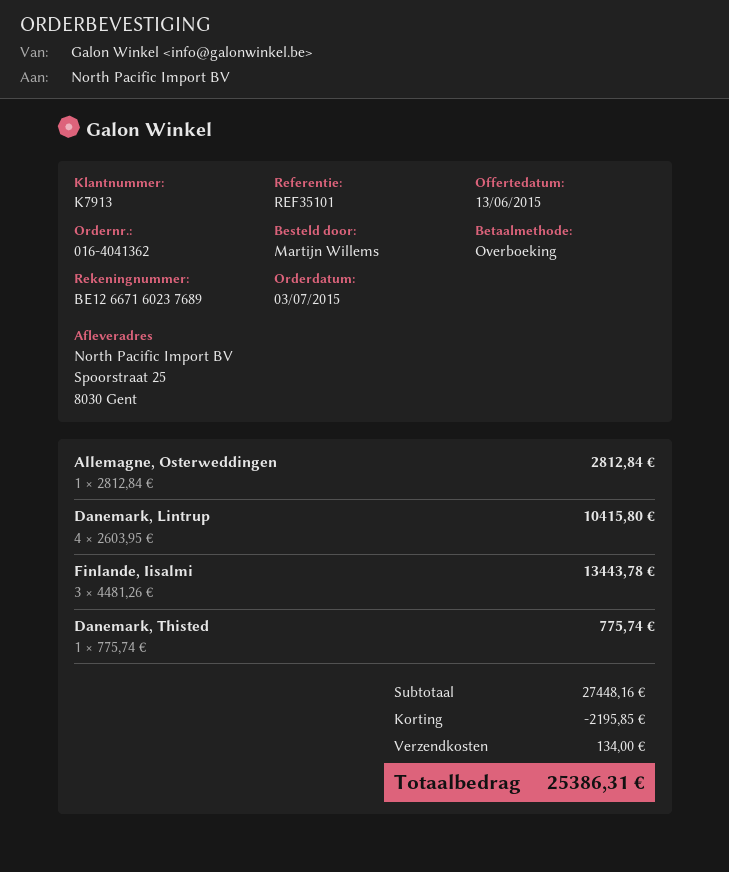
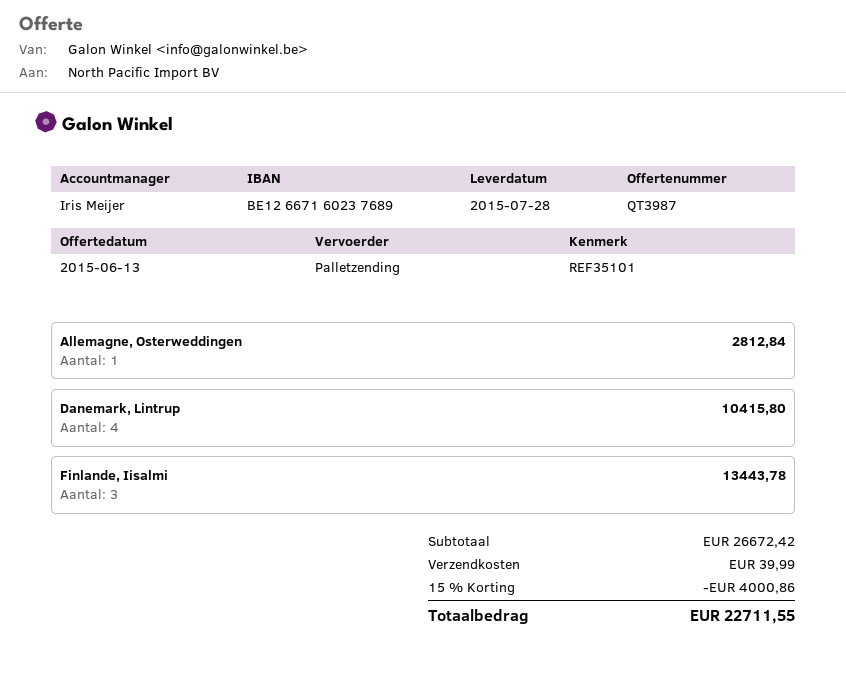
Danemark, Thisted: 1 for 775.74 -> none
subtotal: 27448.16 -> 26672.42
discount: 2195.85 -> 4000.86
shipping: 134.00 -> 39.99
total: 25386.31 -> 22711.55

